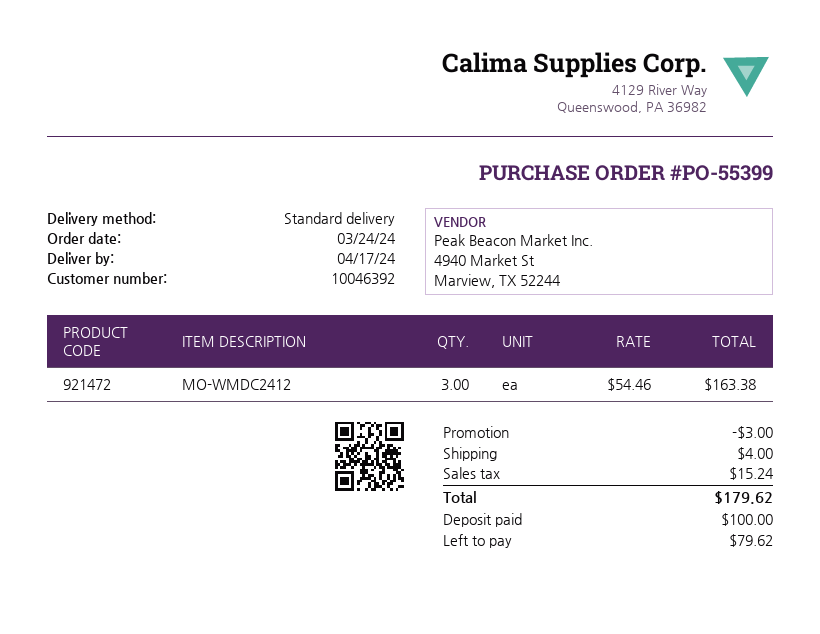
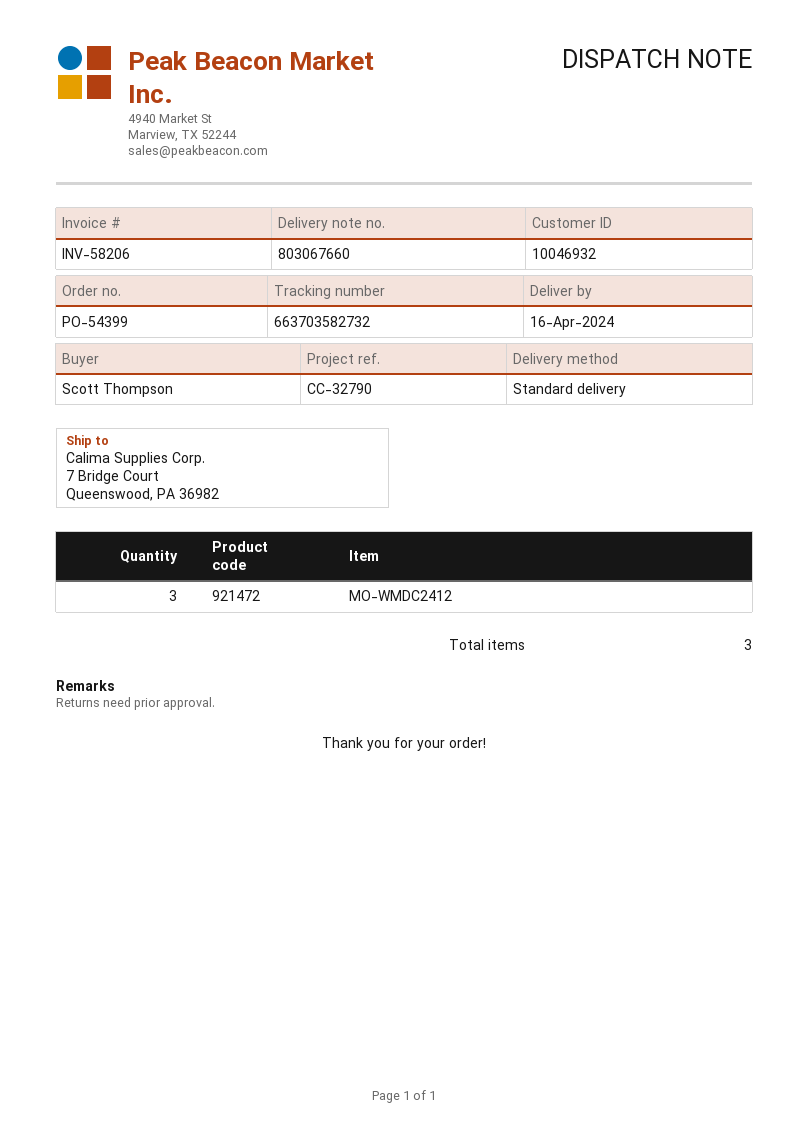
order number: PO-55399 -> PO-54399
delivery date: 2024-04-17 -> 2024-04-16
customer number: 10046392 -> 10046932

